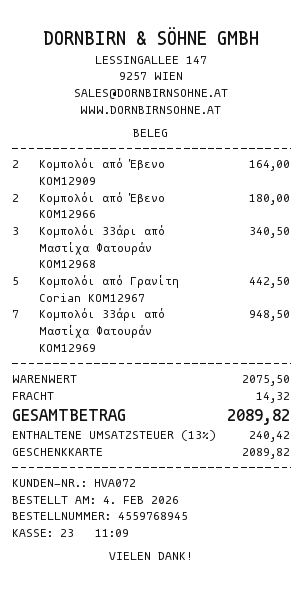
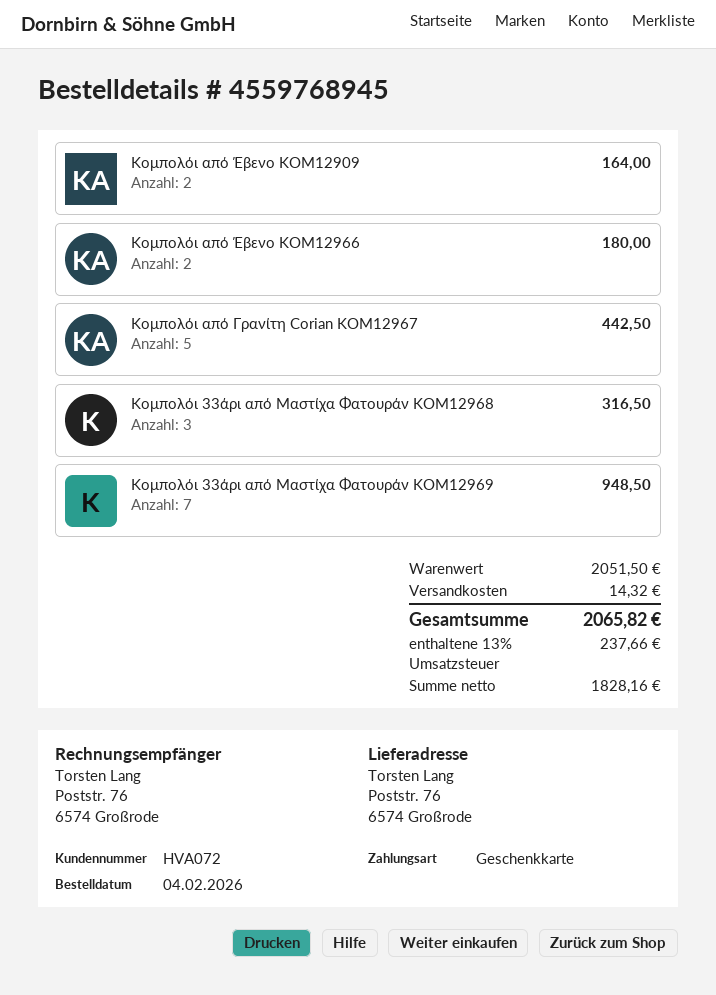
Κομπολόι 33άρι από Μαστίχα Φατουράν KOM12968: 3 for 340.50 -> 3 for 316.50
subtotal: 2075.50 -> 2051.50
tax: 13% = 240.42 -> 13% = 237.66
total: 2089.82 -> 2065.82

